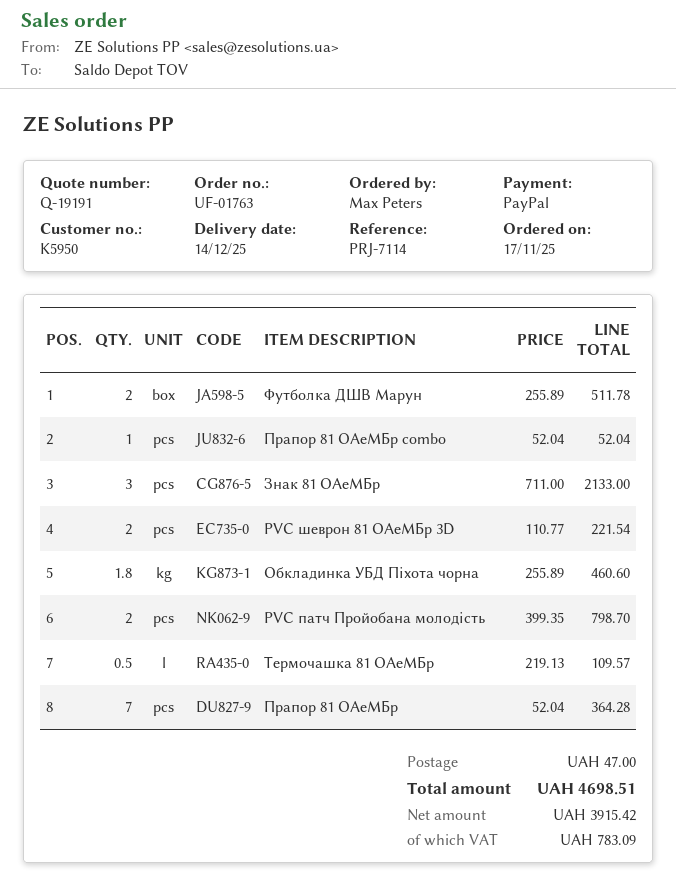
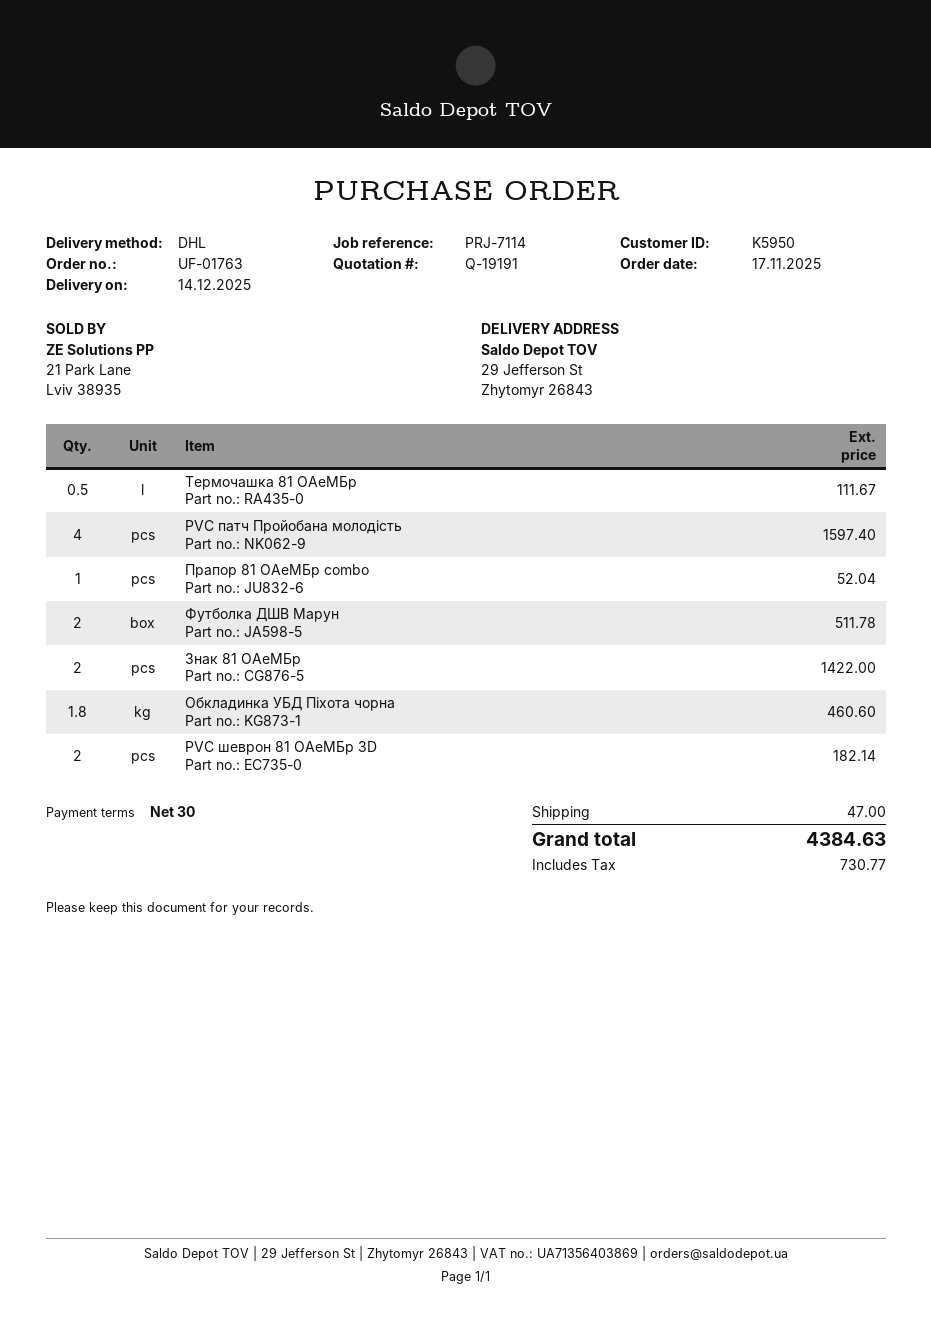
Знак 81 ОАеМБр: 3 for 2133.00 -> 2 for 1422.00
PVC шеврон 81 ОАеМБр 3D: 2 for 221.54 -> 2 for 182.14
PVC патч Пройобана молодість: 2 for 798.70 -> 4 for 1597.40
Термочашка 81 ОАеМБр: 0.5 for 109.57 -> 0.5 for 111.67
Прапор 81 ОАеМБр: 7 for 364.28 -> none
tax: 783.09 -> 730.77
total: 4698.51 -> 4384.63

